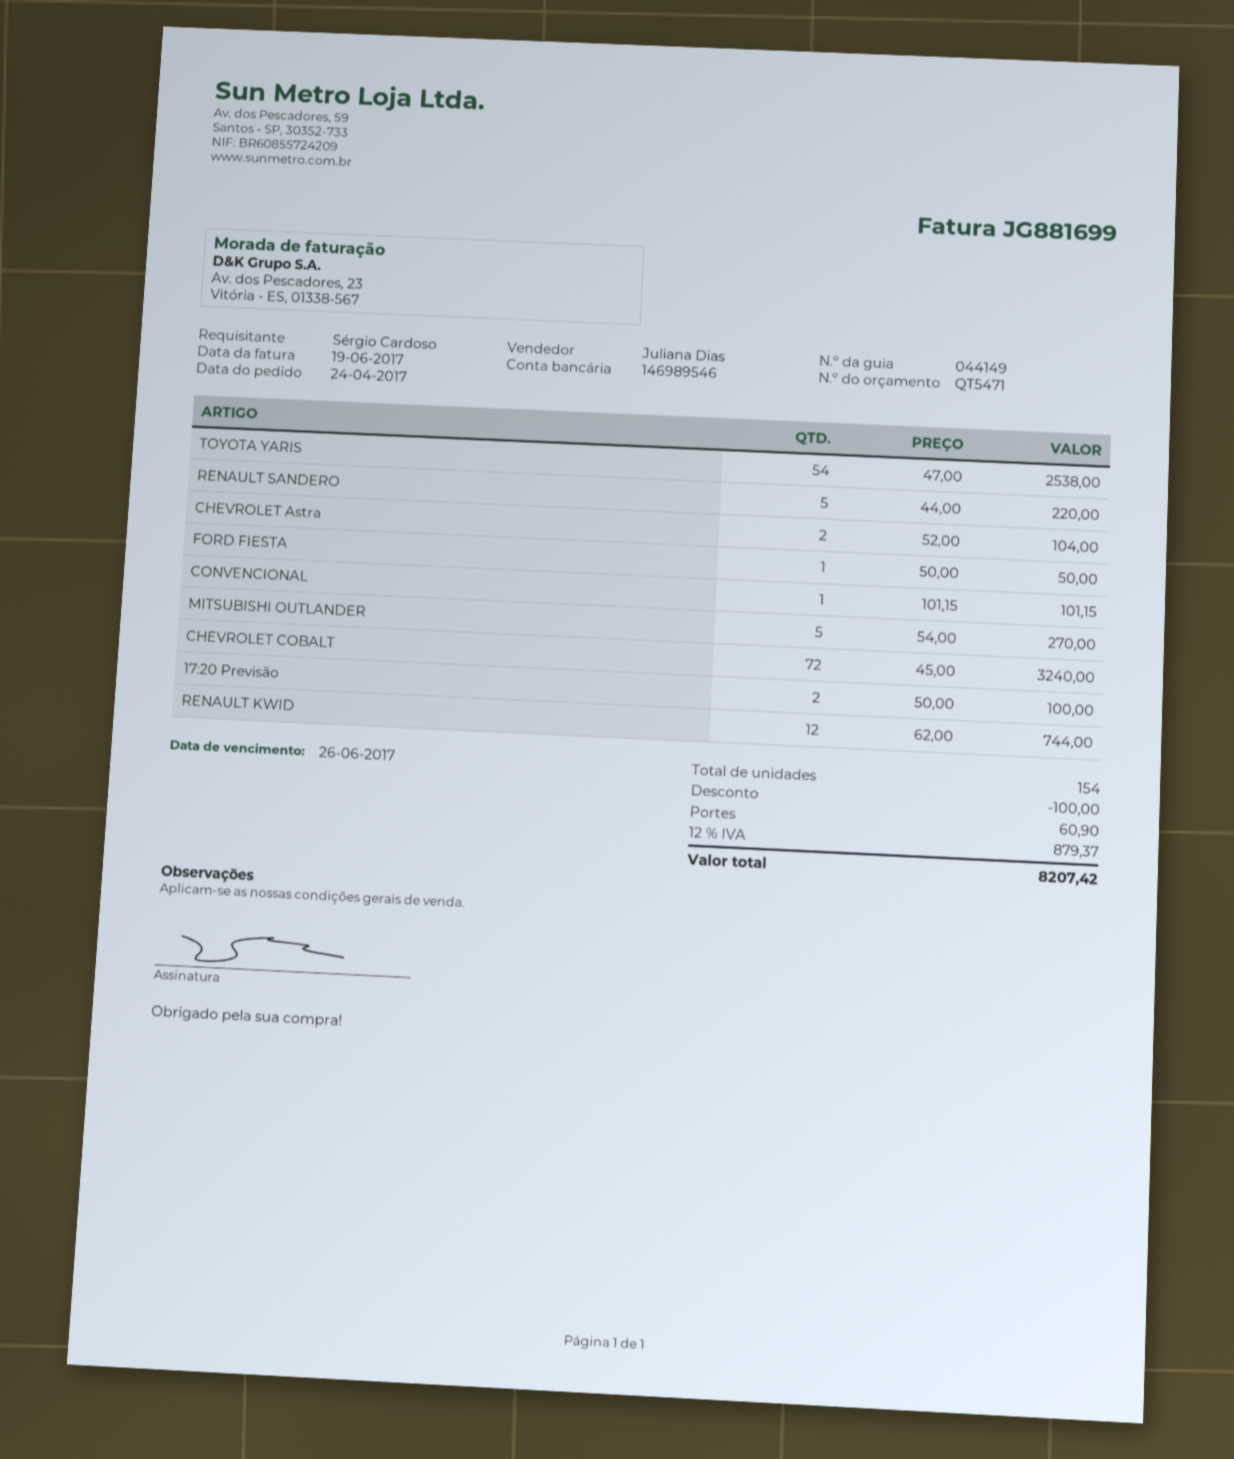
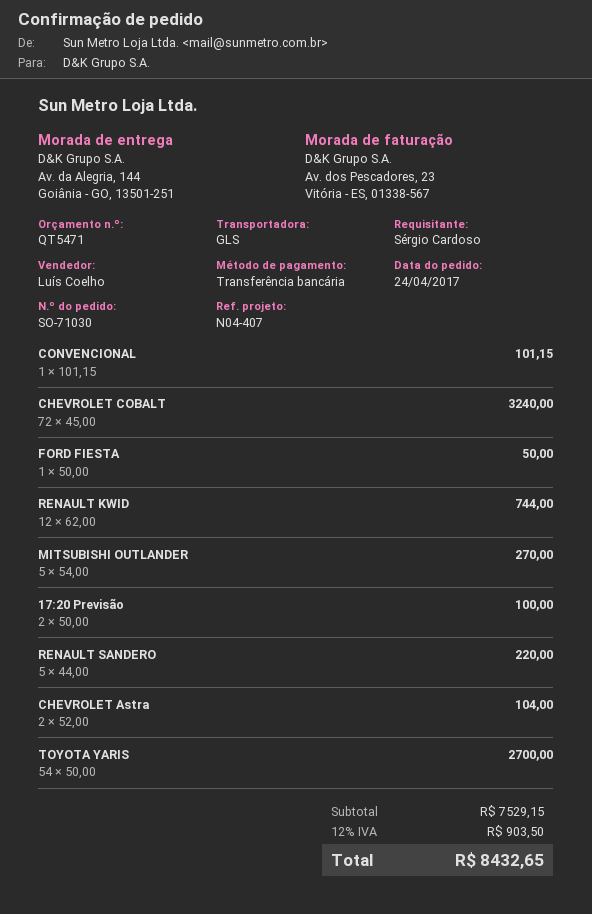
sales rep: Juliana Dias -> Luís Coelho
TOYOTA YARIS: 54 x 47.00 = 2538.00 -> 54 x 50.00 = 2700.00
discount: 100.00 -> none
shipping: 60.90 -> none
tax: 12% = 879.37 -> 12% = 903.50
total: 8207.42 -> 8432.65

